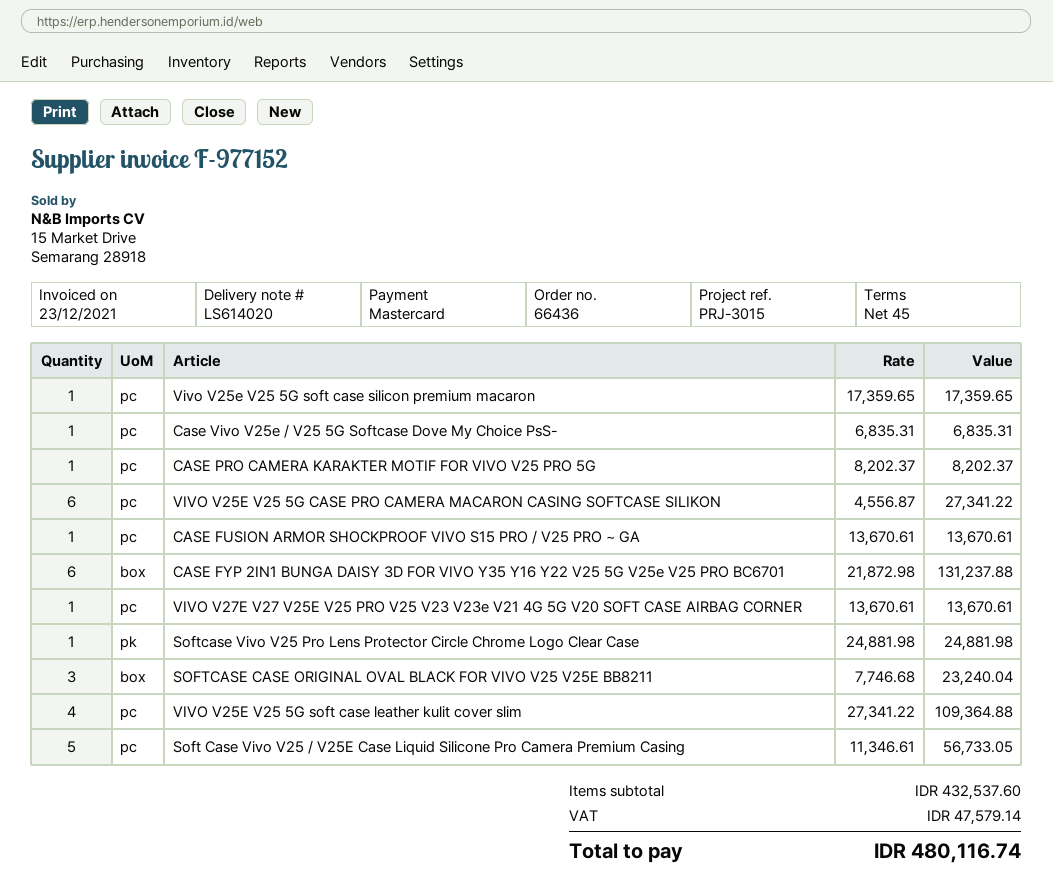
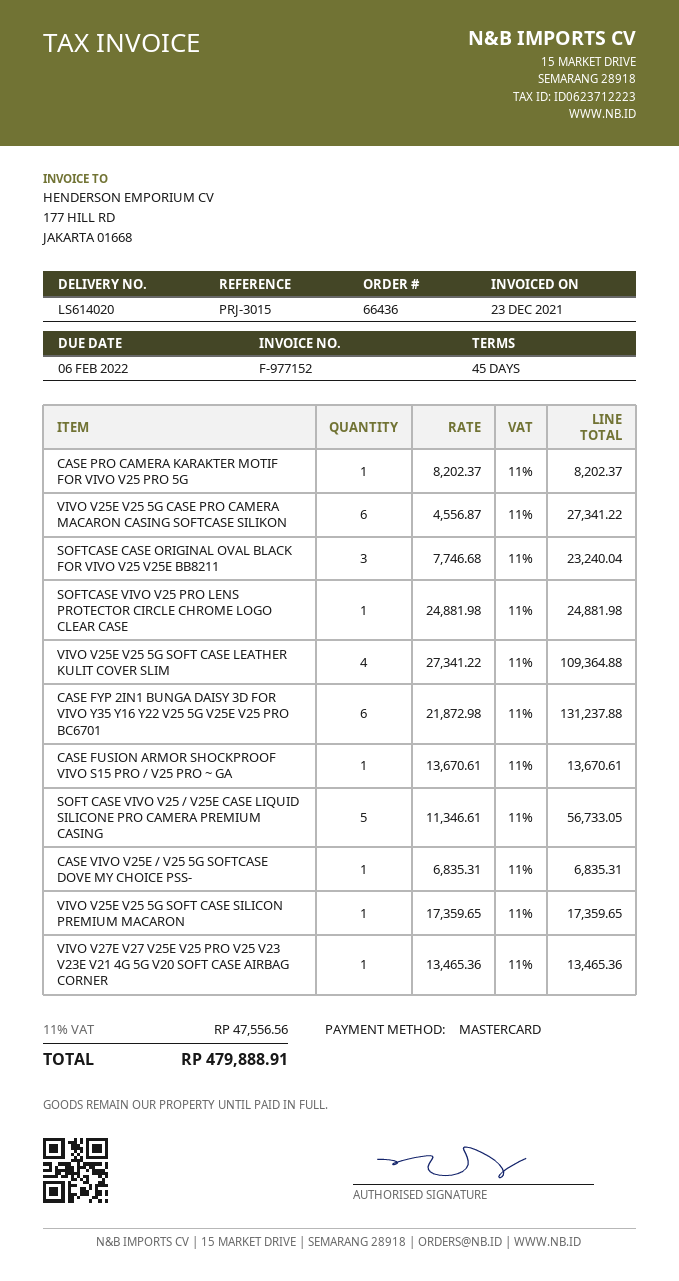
VIVO V27E V27 V25E V25 PRO V25 V23 V23e V21 4G 5G V20 SOFT CASE AIRBAG CORNER: 1 x 13670.61 = 13670.61 -> 1 x 13465.36 = 13465.36
tax: 47579.14 -> 47556.56
total: 480116.74 -> 479888.91

